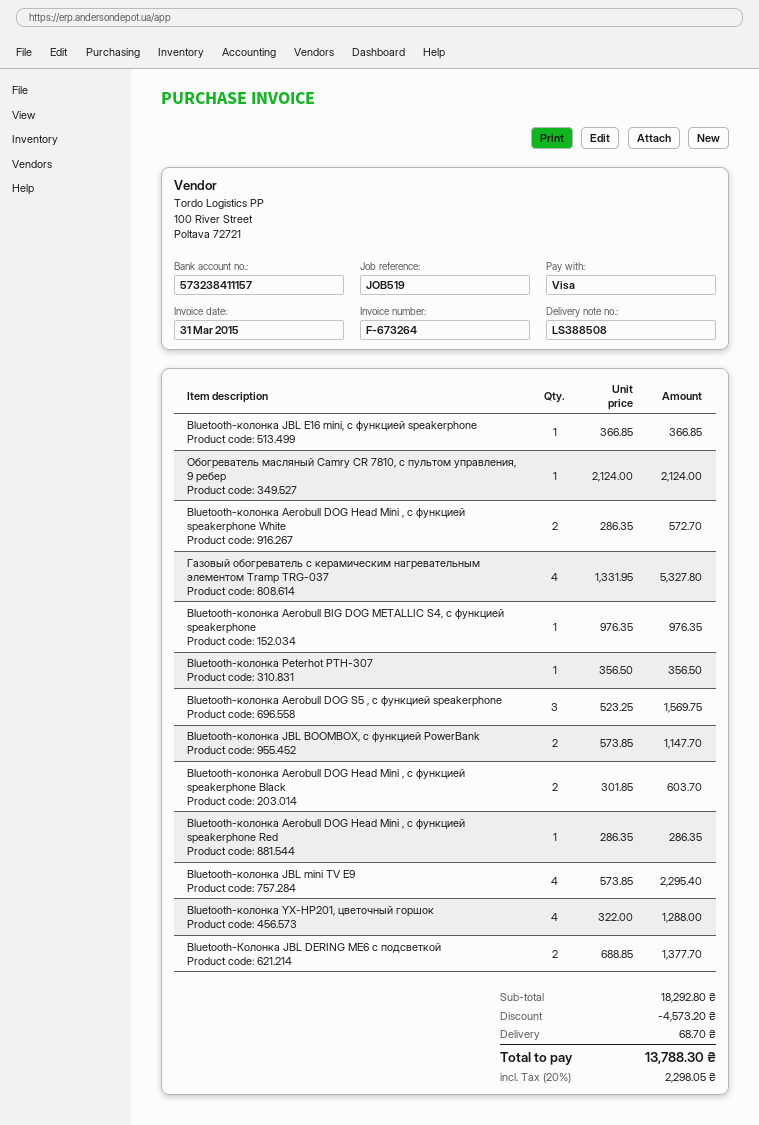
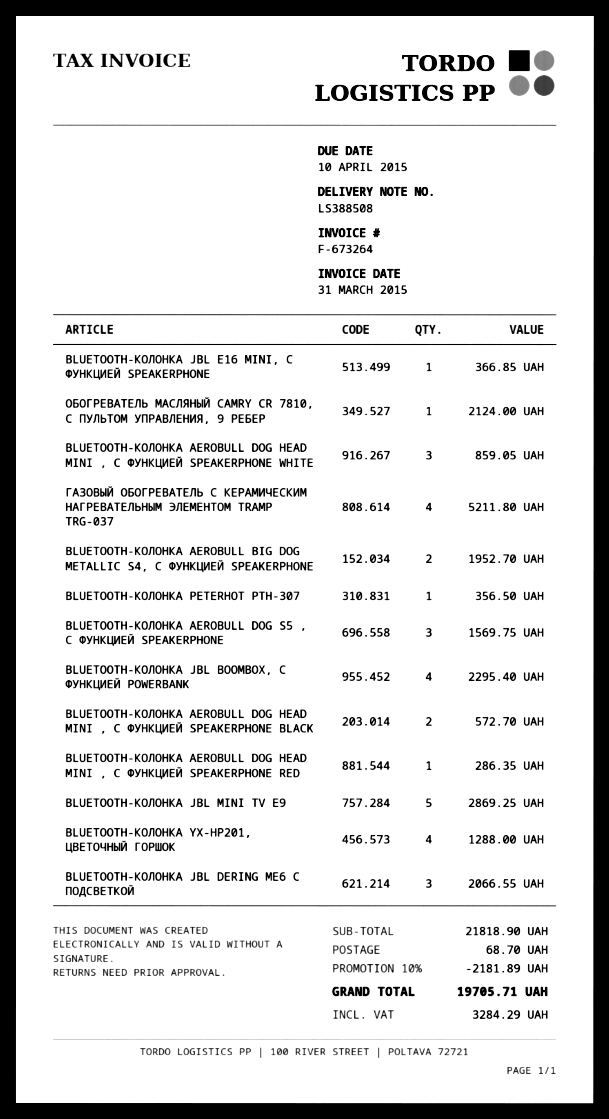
Bluetooth-колонка Aerobull DOG Head Mini , c функцией speakerphone White: 2 for 572.70 -> 3 for 859.05
Газовый обогреватель с керамическим нагревательным элементом Tramp TRG-037: 4 for 5327.80 -> 4 for 5211.80
Bluetooth-колонка Aerobull BIG DOG METALLIC S4, c функцией speakerphone: 1 for 976.35 -> 2 for 1952.70
Bluetooth-колонка JBL BOOMBOX, c функцией PowerBank: 2 for 1147.70 -> 4 for 2295.40
Bluetooth-колонка Aerobull DOG Head Mini , c функцией speakerphone Black: 2 for 603.70 -> 2 for 572.70
Bluetooth-колонка JBL mini TV E9: 4 for 2295.40 -> 5 for 2869.25
Bluetooth-Колонка JBL DERING ME6 c подсветкой: 2 for 1377.70 -> 3 for 2066.55
subtotal: 18292.80 -> 21818.90
discount: 4573.20 -> 2181.89
tax: 2298.05 -> 3284.29
total: 13788.30 -> 19705.71

